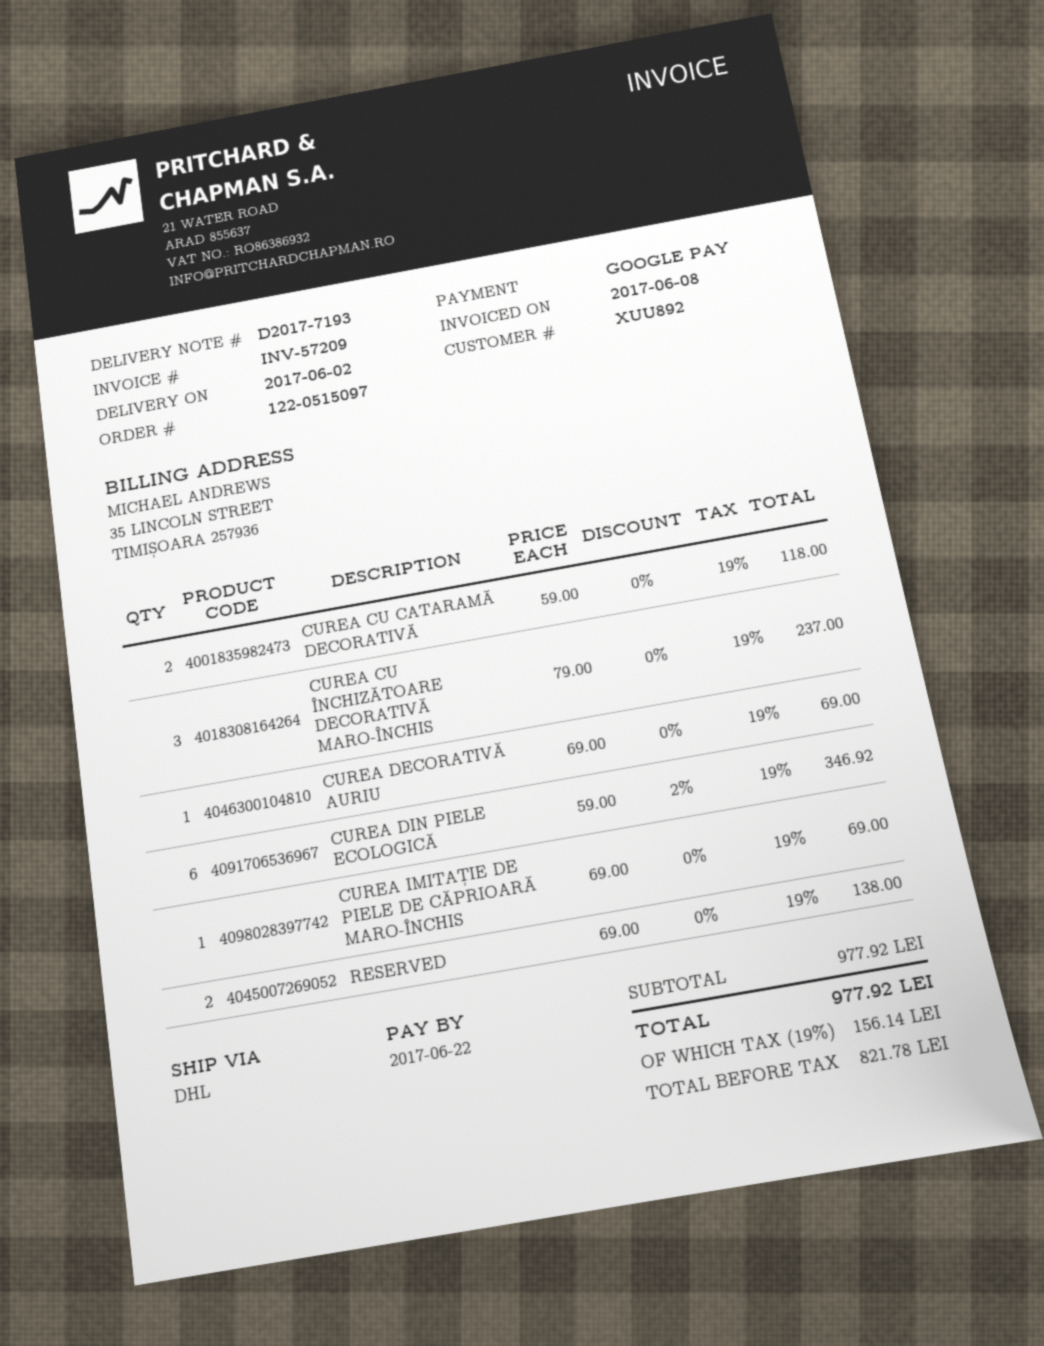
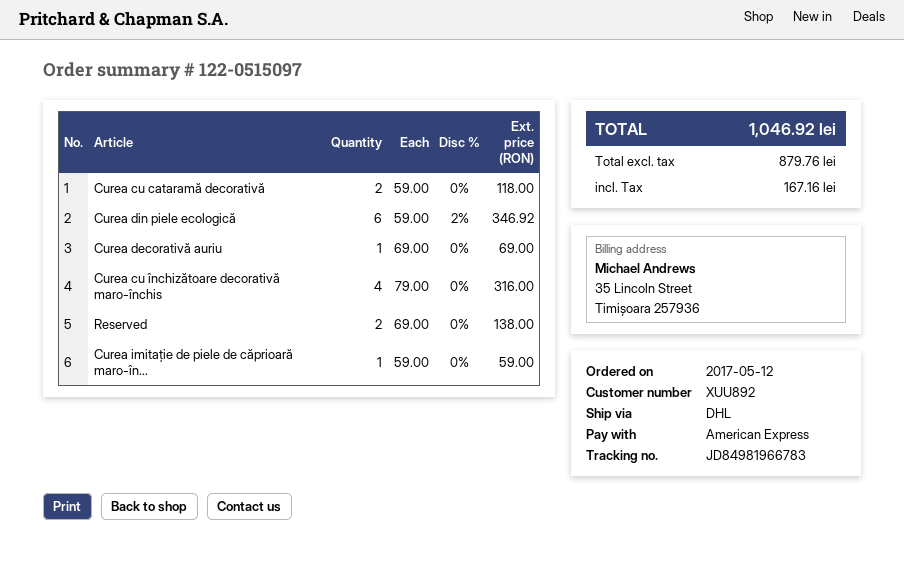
payment method: Google Pay -> American Express
CUREA CU ÎNCHIZĂTOARE DECORATIVĂ MARO-ÎNCHIS: 3 x 79.00 = 237.00 -> 4 x 79.00 = 316.00
CUREA IMITAȚIE DE PIELE DE CĂPRIOARĂ MARO-ÎNCHIS: 1 x 69.00 = 69.00 -> 1 x 59.00 = 59.00
net: 821.78 -> 879.76
tax: 156.14 -> 167.16
total: 977.92 -> 1046.92

